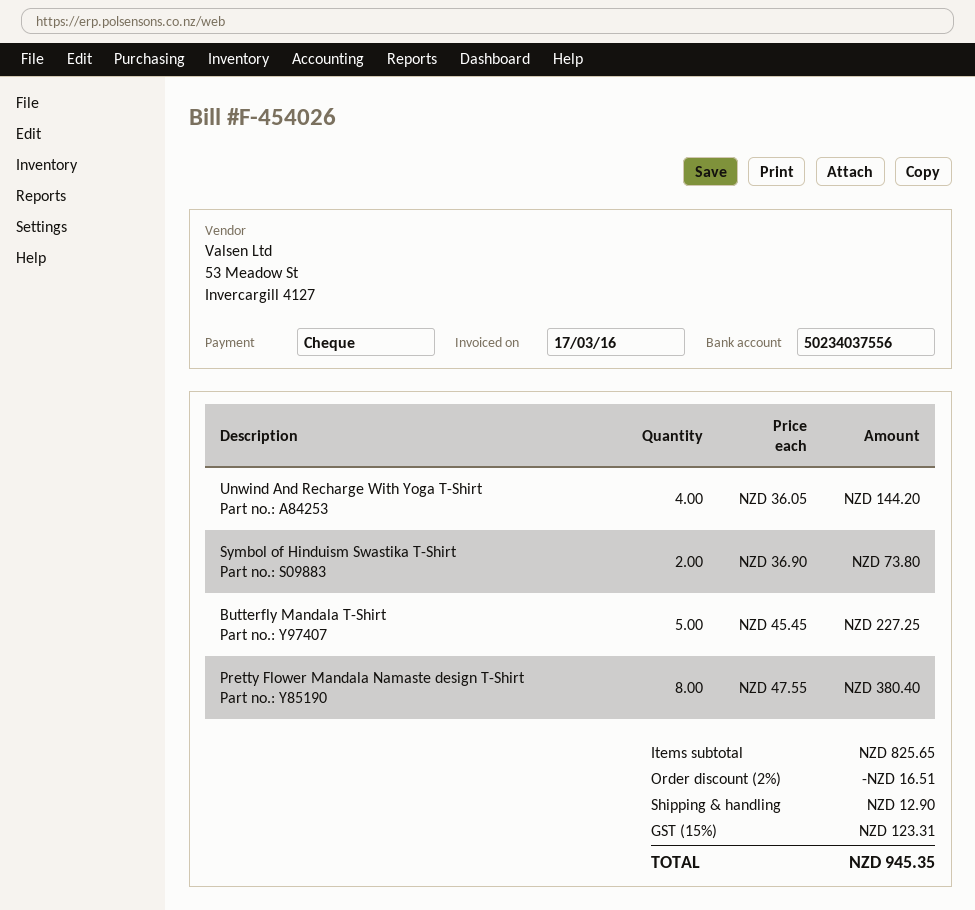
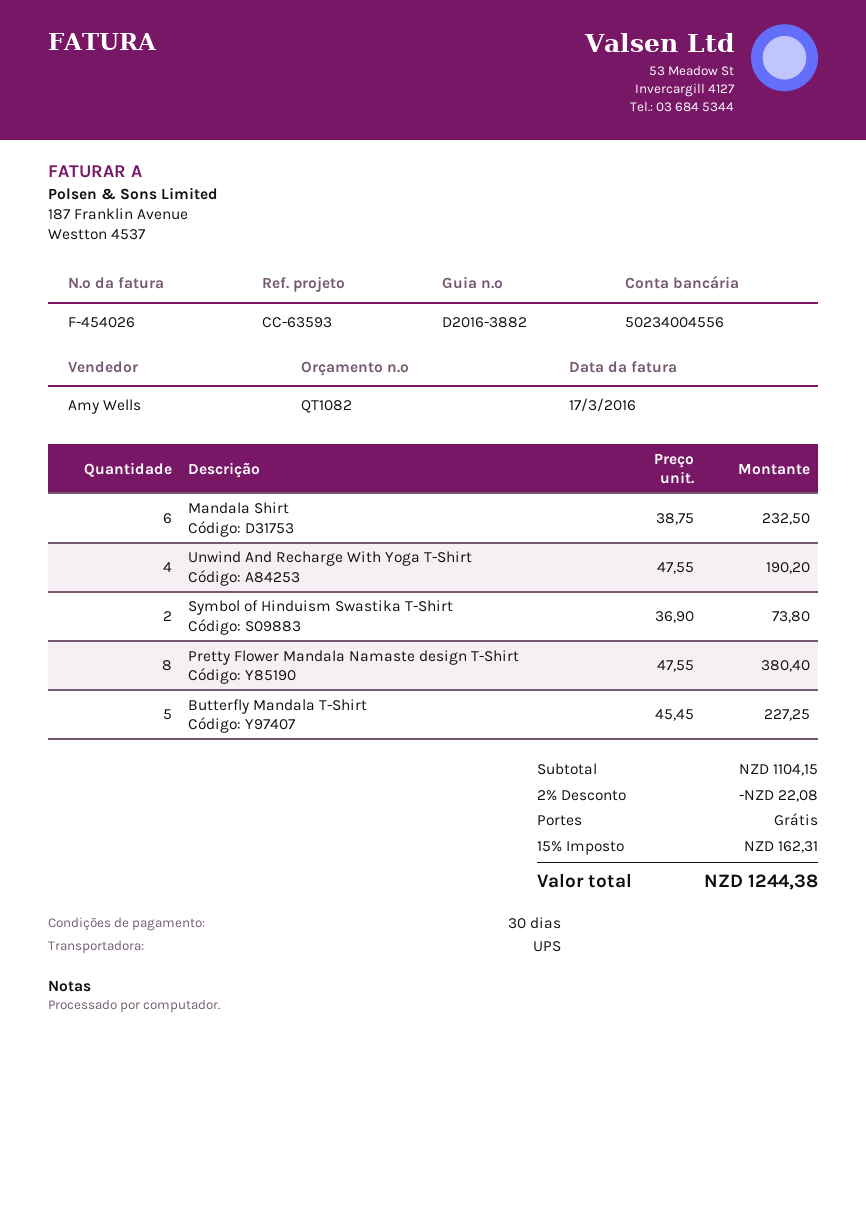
bank account: 50234037556 -> 50234004556
Unwind And Recharge With Yoga T-Shirt: 4 x 36.05 = 144.20 -> 4 x 47.55 = 190.20
Mandala Shirt: none -> 6 x 38.75 = 232.50
subtotal: 825.65 -> 1104.15
discount: 2% = 16.51 -> 2% = 22.08
shipping: 12.90 -> 0.00
tax: 15% = 123.31 -> 15% = 162.31
total: 945.35 -> 1244.38

